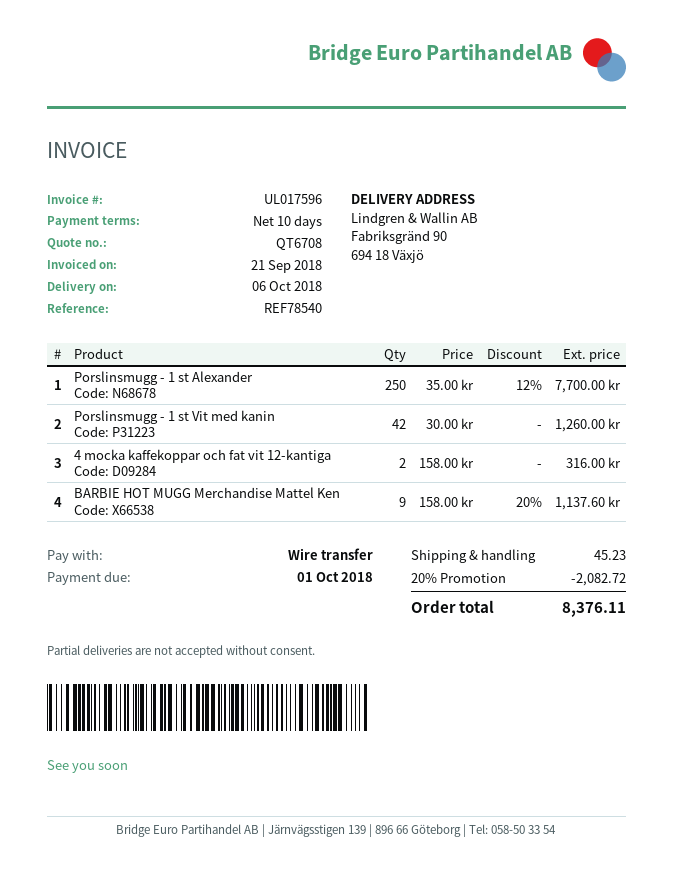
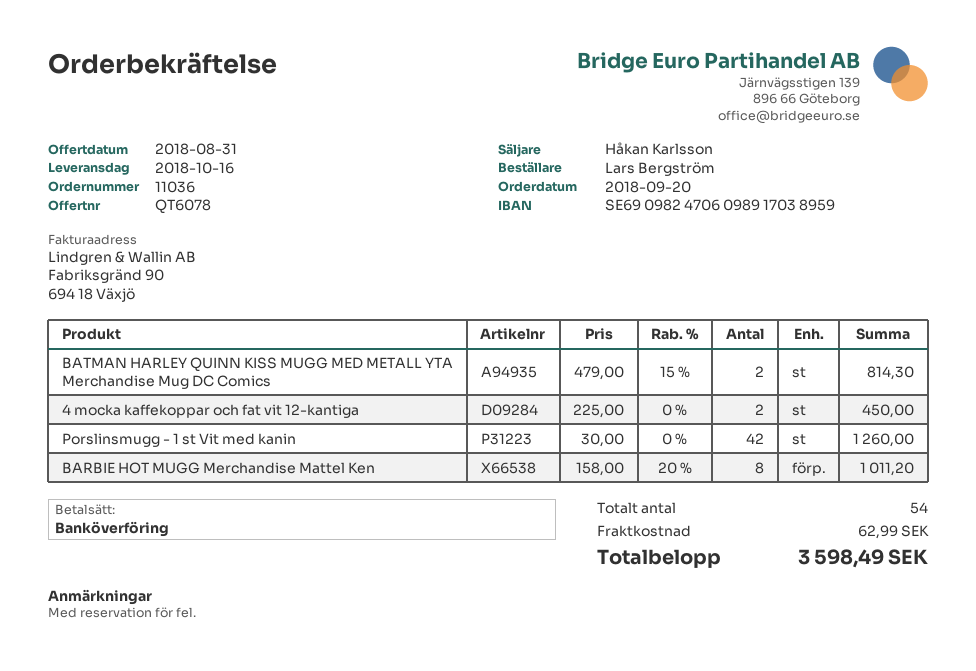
quote number: QT6708 -> QT6078
delivery date: 2018-10-06 -> 2018-10-16
Porslinsmugg - 1 st Alexander: 250 x 35.00 - 12% = 7700.00 -> none
4 mocka kaffekoppar och fat vit 12-kantiga: 2 x 158.00 = 316.00 -> 2 x 225.00 = 450.00
BARBIE HOT MUGG Merchandise Mattel Ken: 9 x 158.00 - 20% = 1137.60 -> 8 x 158.00 - 20% = 1011.20
BATMAN HARLEY QUINN KISS MUGG MED METALL YTA Merchandise Mug DC Comics: none -> 2 x 479.00 - 15% = 814.30
discount: 20% = 2082.72 -> none
shipping: 45.23 -> 62.99
total: 8376.11 -> 3598.49

